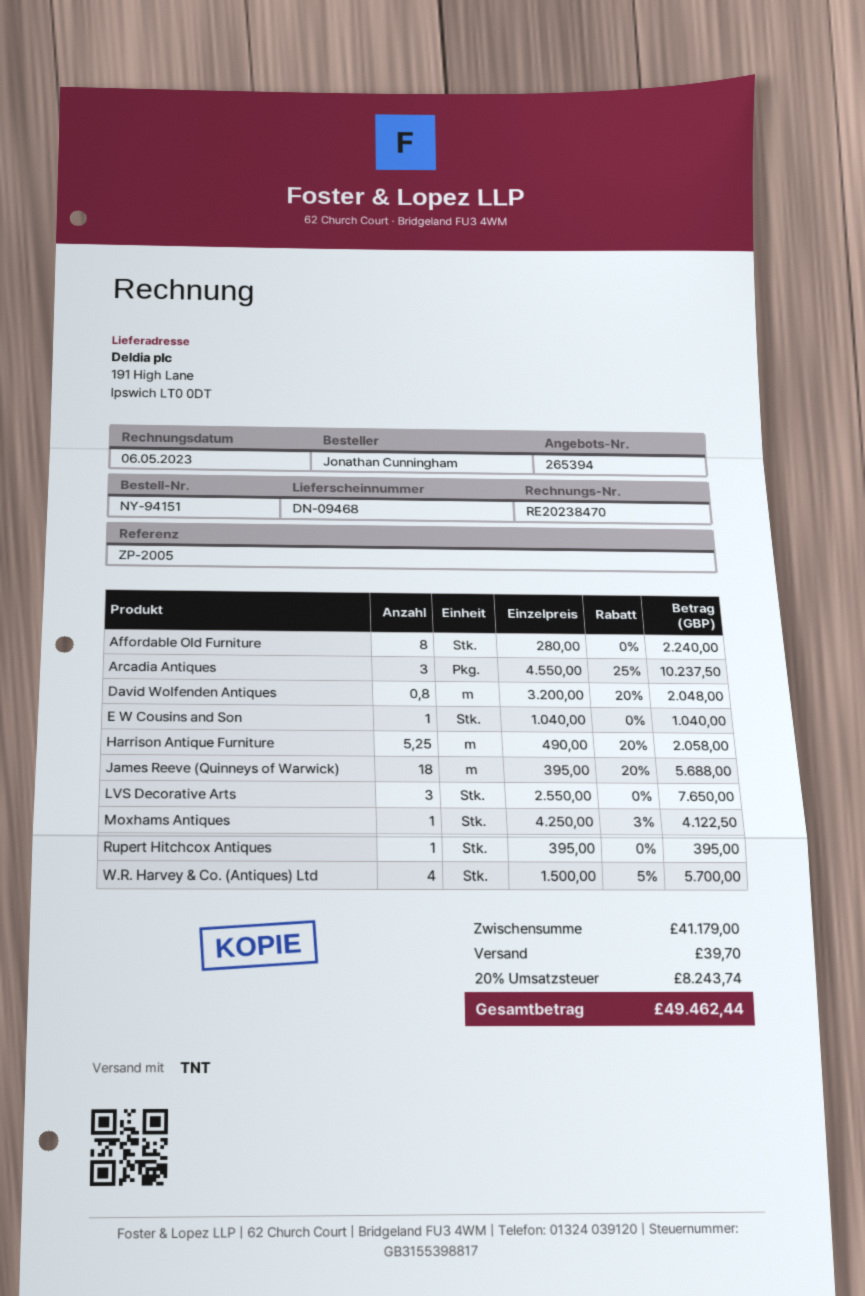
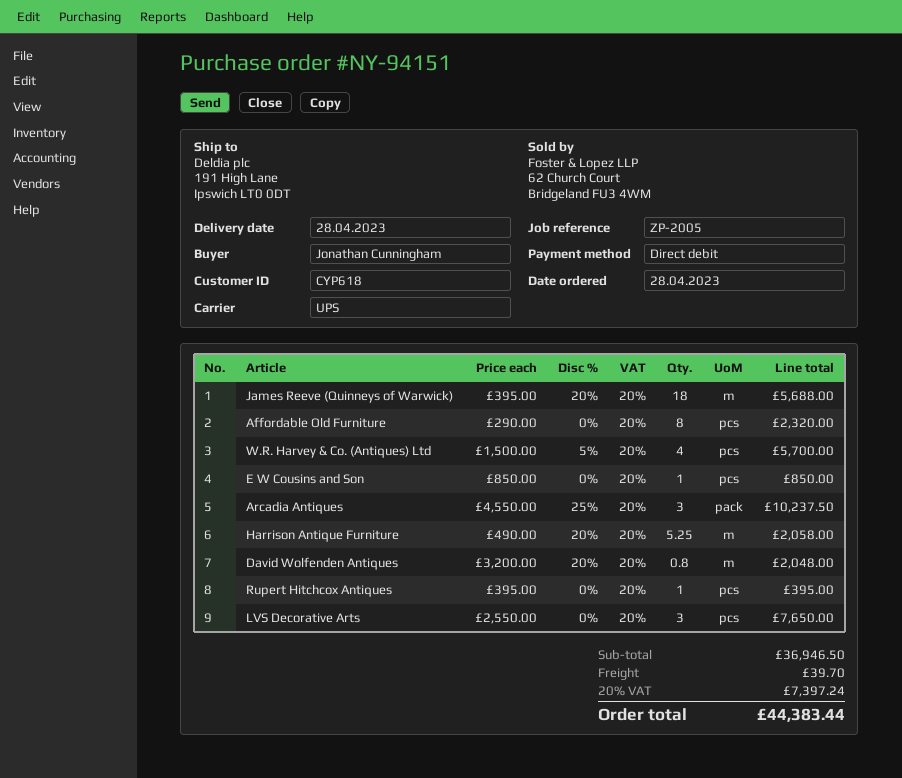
shipping method: TNT -> UPS
Affordable Old Furniture: 8 x 280.00 = 2240.00 -> 8 x 290.00 = 2320.00
E W Cousins and Son: 1 x 1040.00 = 1040.00 -> 1 x 850.00 = 850.00
Moxhams Antiques: 1 x 4250.00 - 3% = 4122.50 -> none
subtotal: 41179.00 -> 36946.50
tax: 20% = 8243.74 -> 20% = 7397.24
total: 49462.44 -> 44383.44

